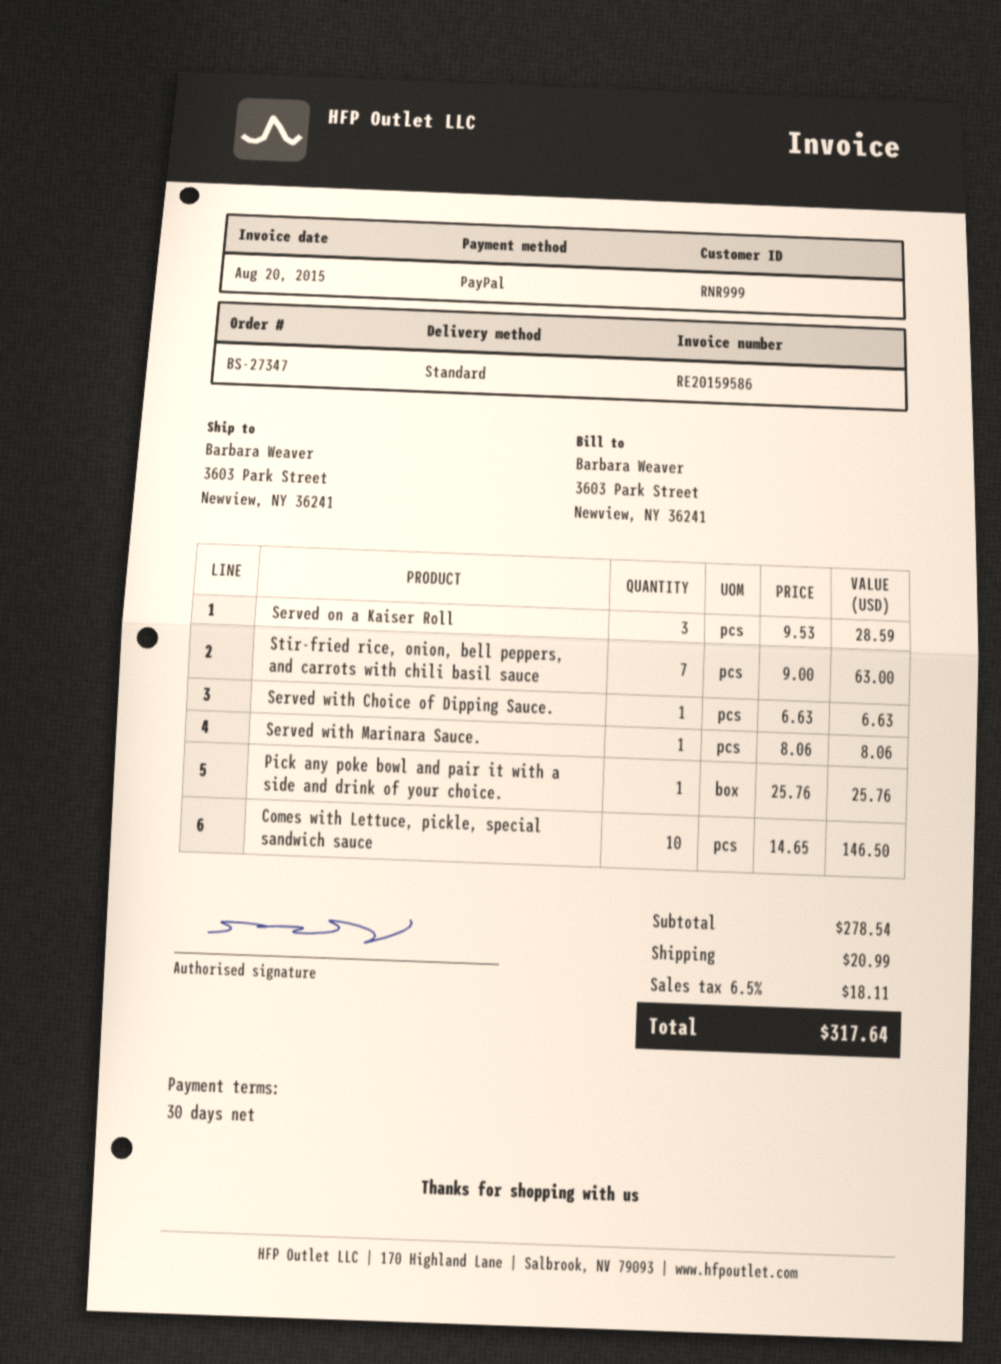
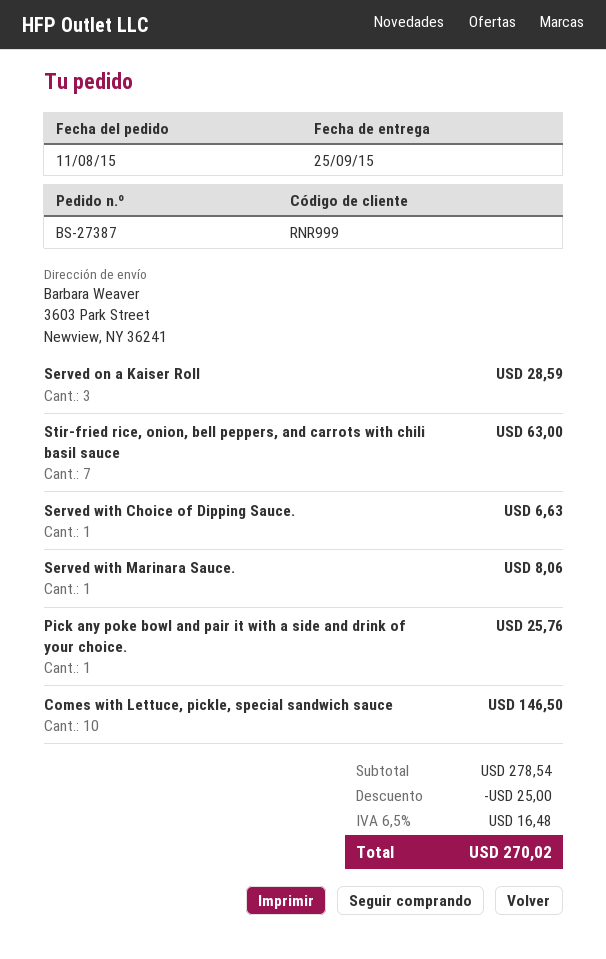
order number: BS-27347 -> BS-27387
discount: none -> 25.00
shipping: 20.99 -> none
tax: 6.5% = 18.11 -> 6.5% = 16.48
total: 317.64 -> 270.02

